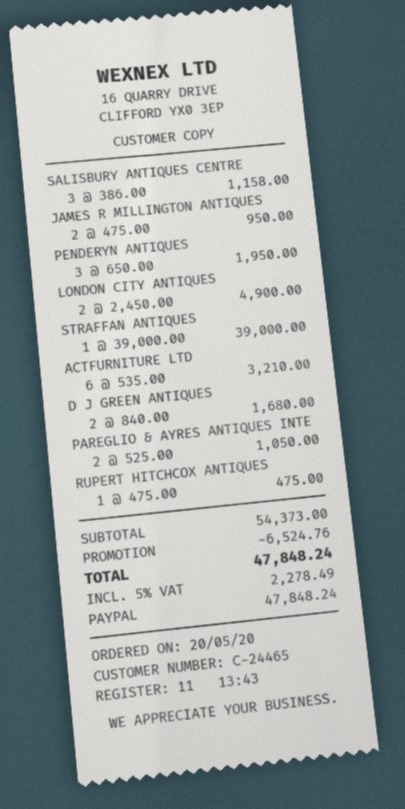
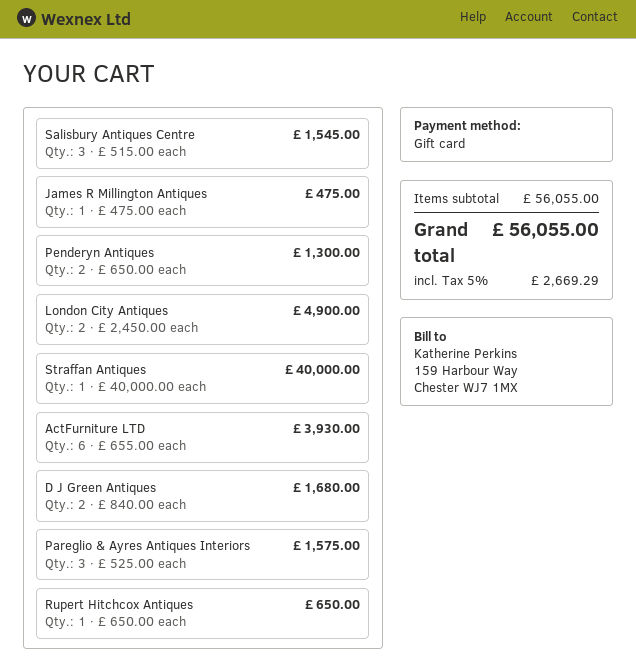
payment method: PayPal -> gift card
SALISBURY ANTIQUES CENTRE: 3 x 386.00 = 1158.00 -> 3 x 515.00 = 1545.00
JAMES R MILLINGTON ANTIQUES: 2 x 475.00 = 950.00 -> 1 x 475.00 = 475.00
PENDERYN ANTIQUES: 3 x 650.00 = 1950.00 -> 2 x 650.00 = 1300.00
STRAFFAN ANTIQUES: 1 x 39000.00 = 39000.00 -> 1 x 40000.00 = 40000.00
ACTFURNITURE LTD: 6 x 535.00 = 3210.00 -> 6 x 655.00 = 3930.00
PAREGLIO & AYRES ANTIQUES INTE: 2 x 525.00 = 1050.00 -> 3 x 525.00 = 1575.00
RUPERT HITCHCOX ANTIQUES: 1 x 475.00 = 475.00 -> 1 x 650.00 = 650.00
subtotal: 54373.00 -> 56055.00
discount: 6524.76 -> none
tax: 5% = 2278.49 -> 5% = 2669.29
total: 47848.24 -> 56055.00

